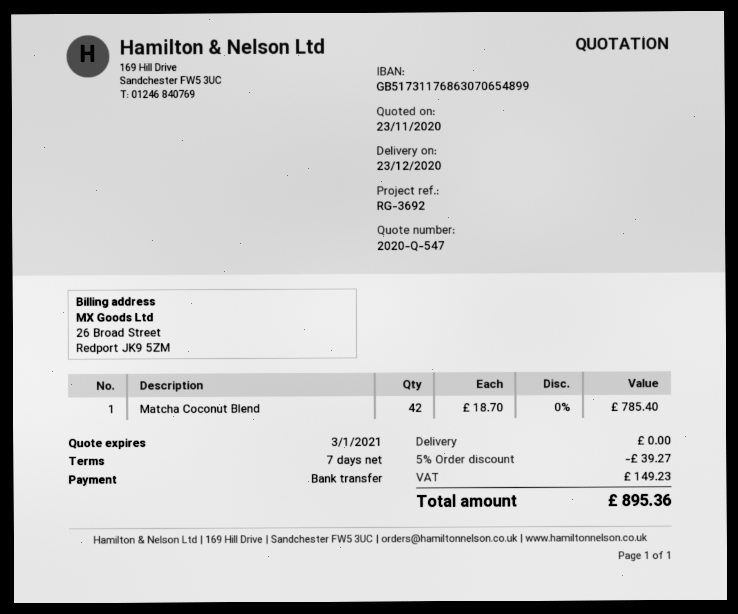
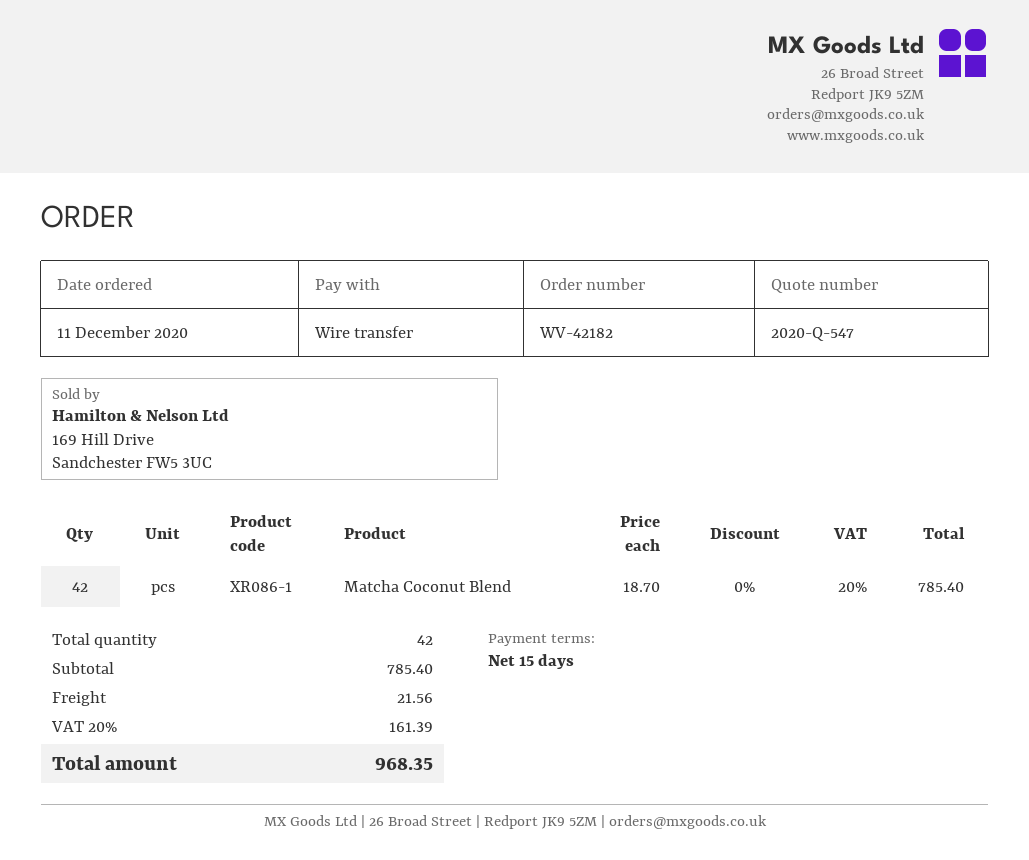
payment terms: 7 days -> 15 days
discount: 5% = 39.27 -> none
shipping: 0.00 -> 21.56
tax: 149.23 -> 161.39
total: 895.36 -> 968.35

